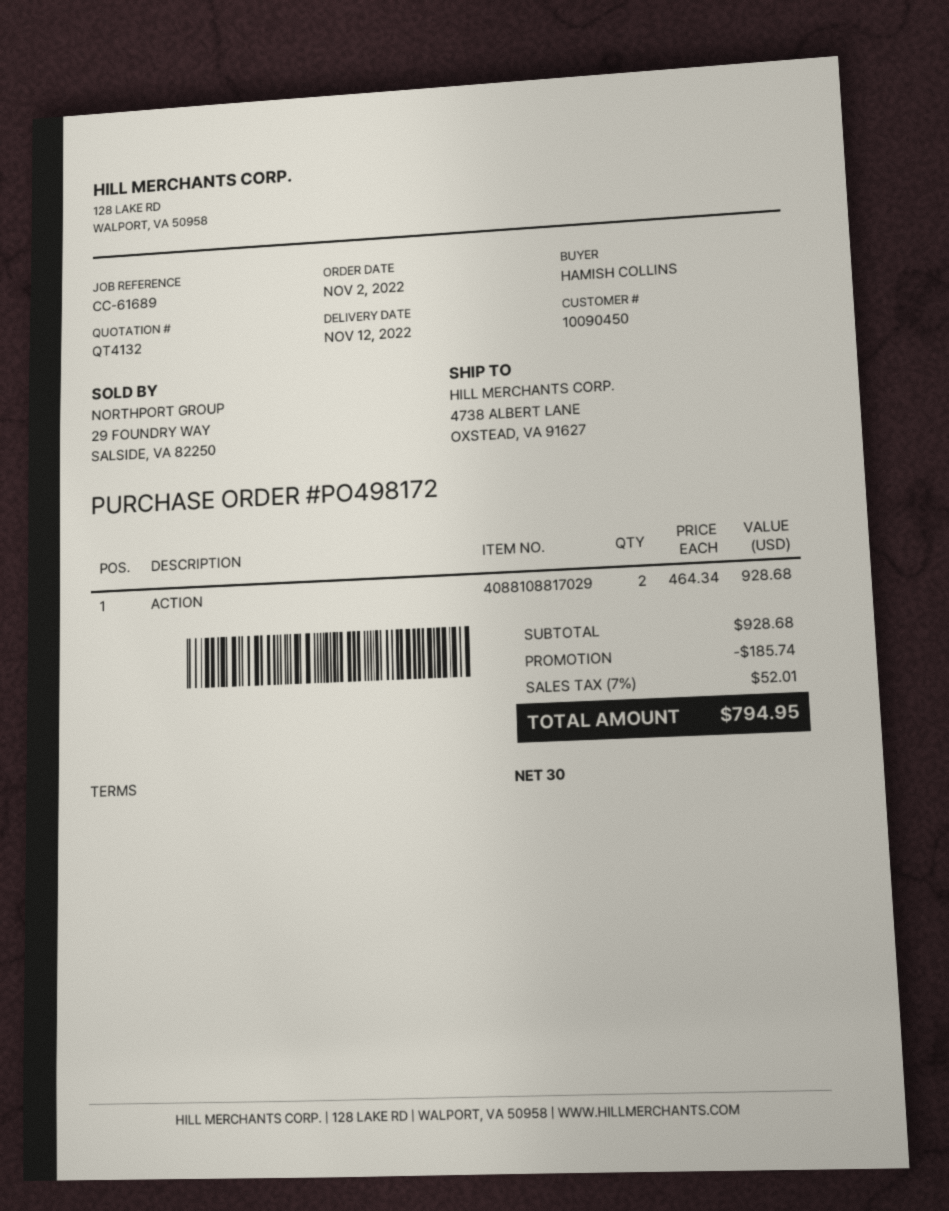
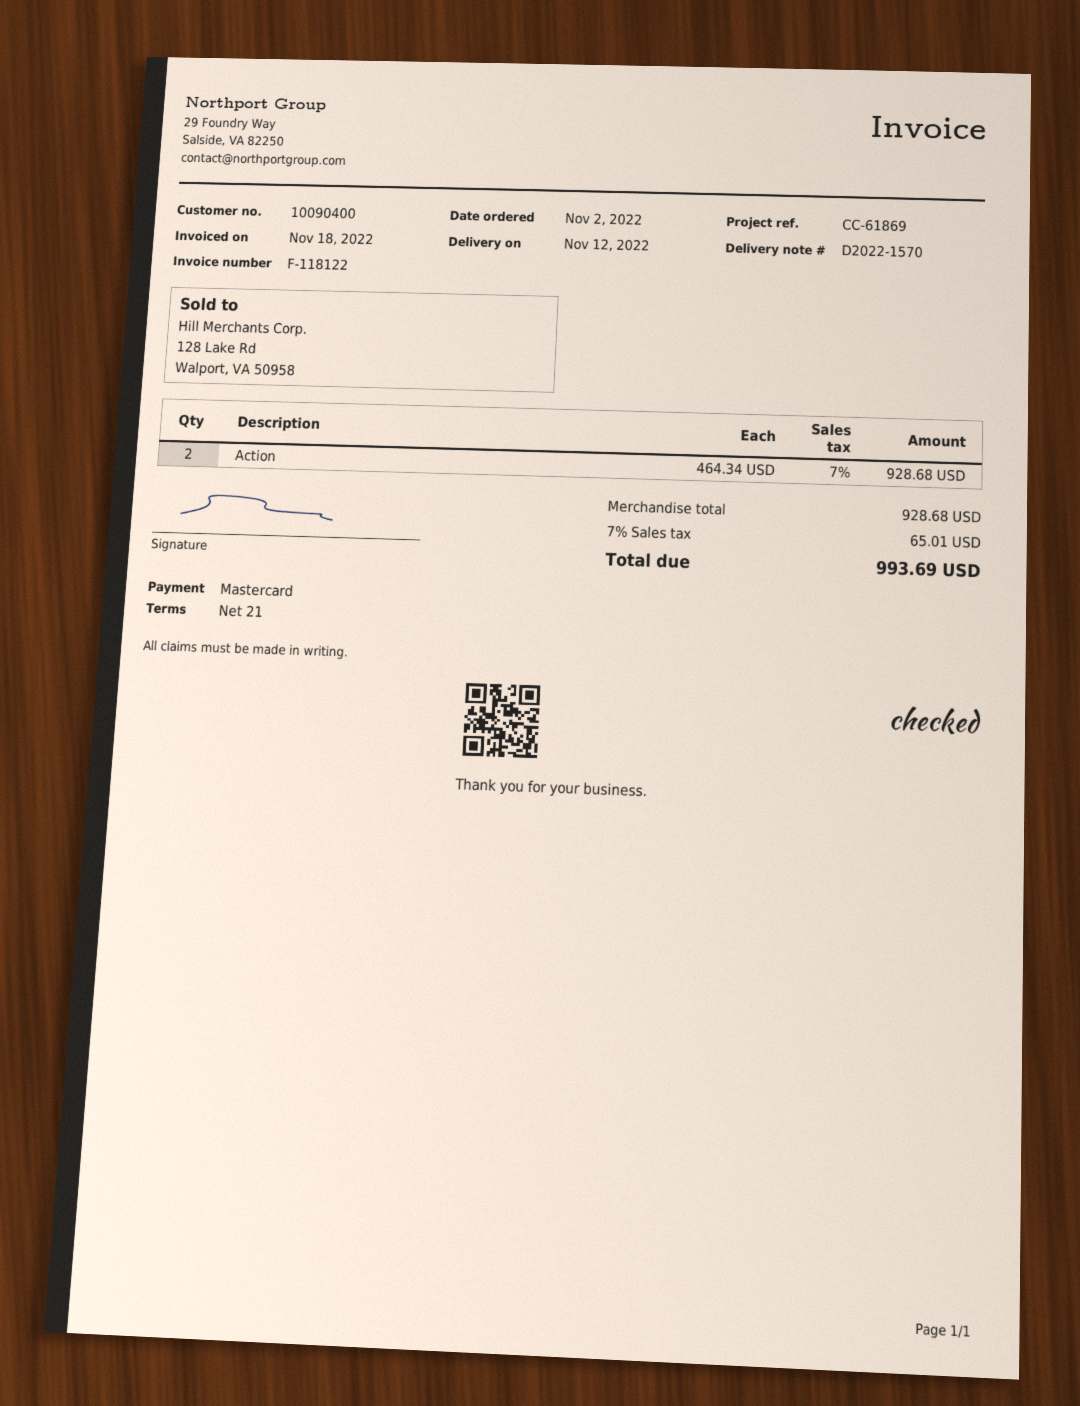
payment terms: 30 days -> 21 days
customer number: 10090450 -> 10090400
reference: CC-61689 -> CC-61869
discount: 185.74 -> none
tax: 7% = 52.01 -> 7% = 65.01
total: 794.95 -> 993.69

